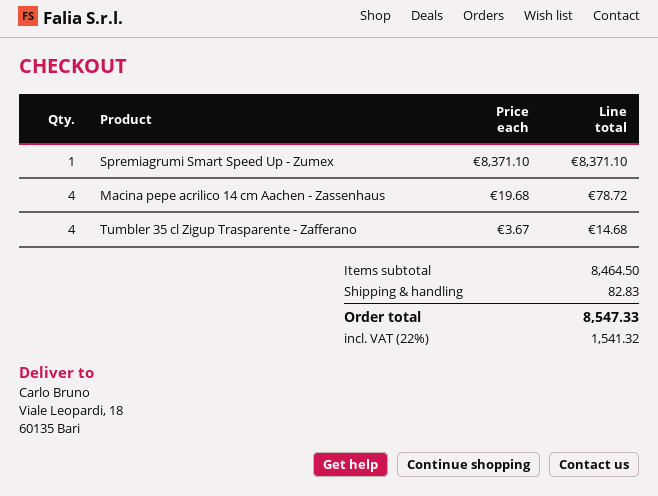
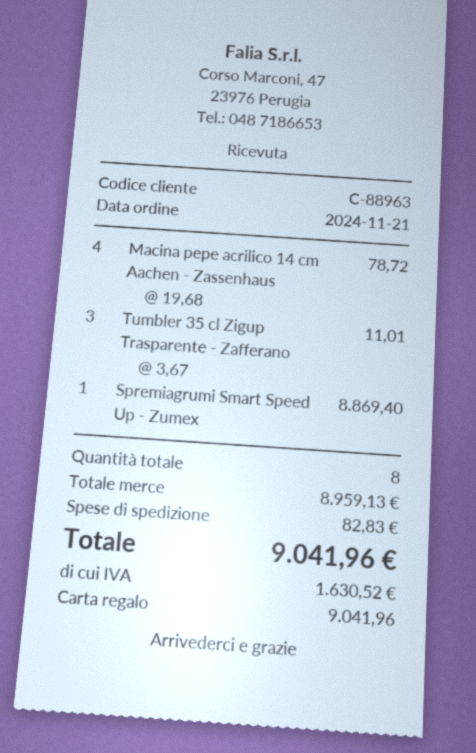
Spremiagrumi Smart Speed Up - Zumex: 1 x 8371.10 = 8371.10 -> 1 x 8869.40 = 8869.40
Tumbler 35 cl Zigup Trasparente - Zafferano: 4 x 3.67 = 14.68 -> 3 x 3.67 = 11.01
subtotal: 8464.50 -> 8959.13
tax: 1541.32 -> 1630.52
total: 8547.33 -> 9041.96

